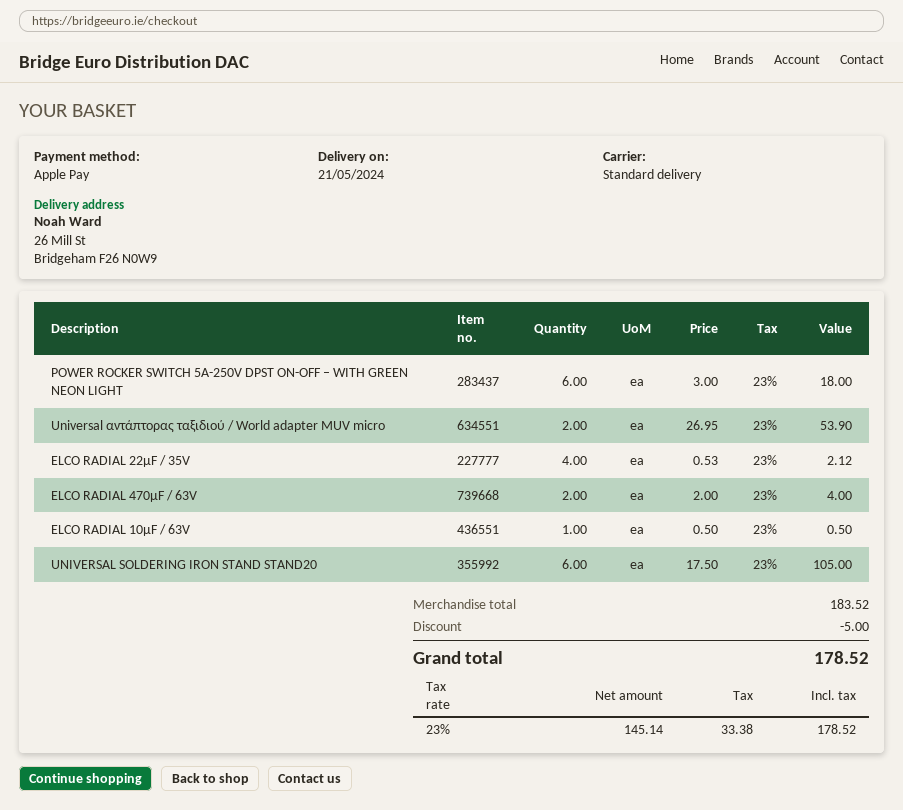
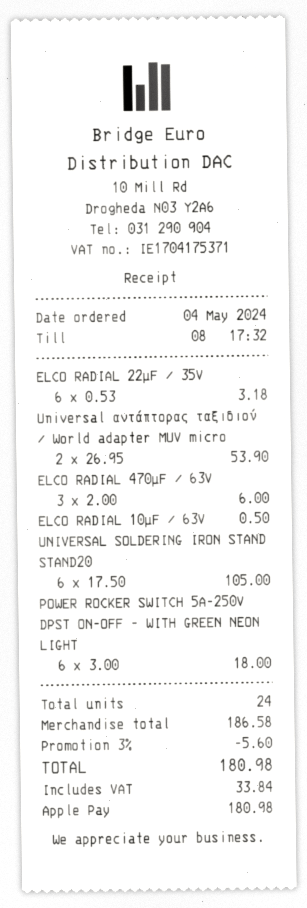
ELCO RADIAL 22µF / 35V: 4 x 0.53 = 2.12 -> 6 x 0.53 = 3.18
ELCO RADIAL 470µF / 63V: 2 x 2.00 = 4.00 -> 3 x 2.00 = 6.00
subtotal: 183.52 -> 186.58
discount: 5.00 -> 5.60
tax: 33.38 -> 33.84
total: 178.52 -> 180.98

